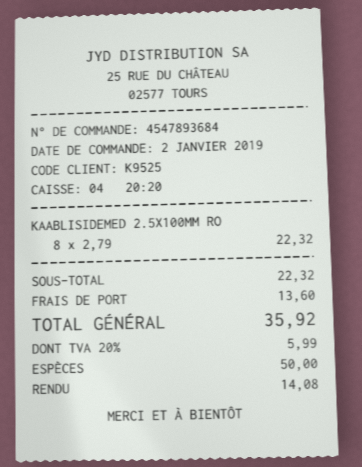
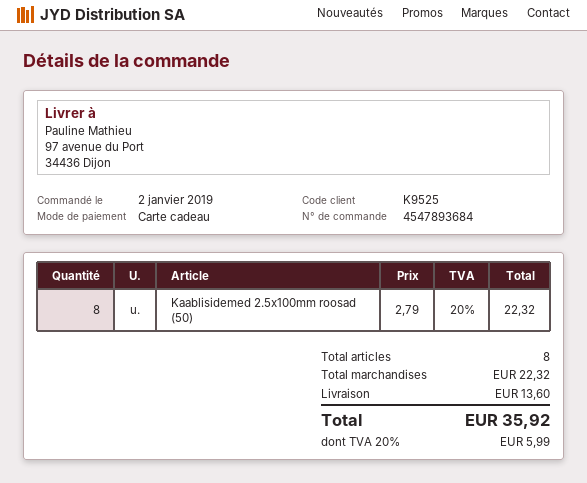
payment method: cash -> gift card

